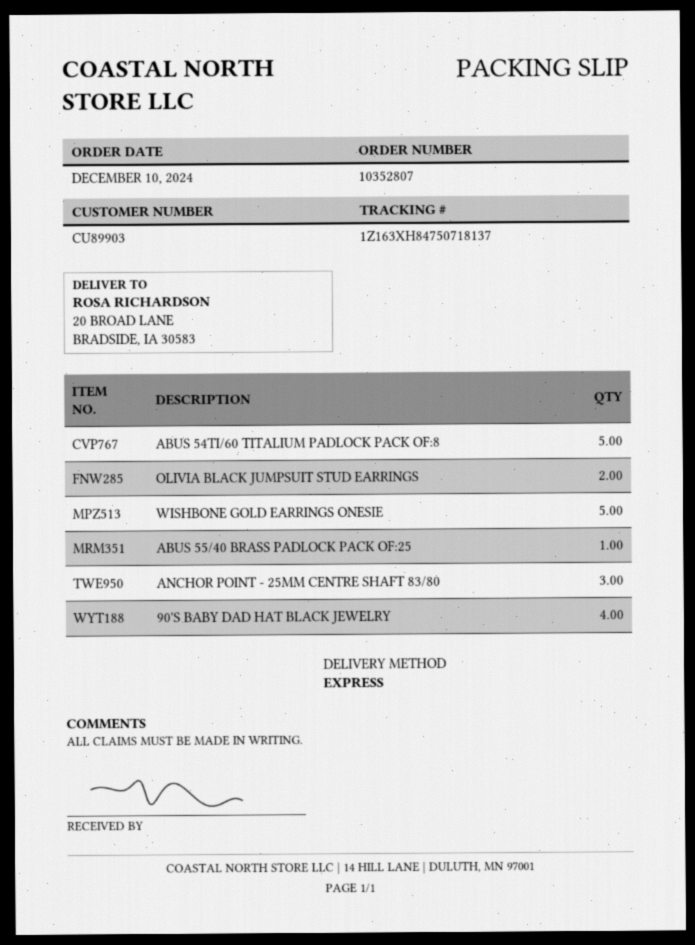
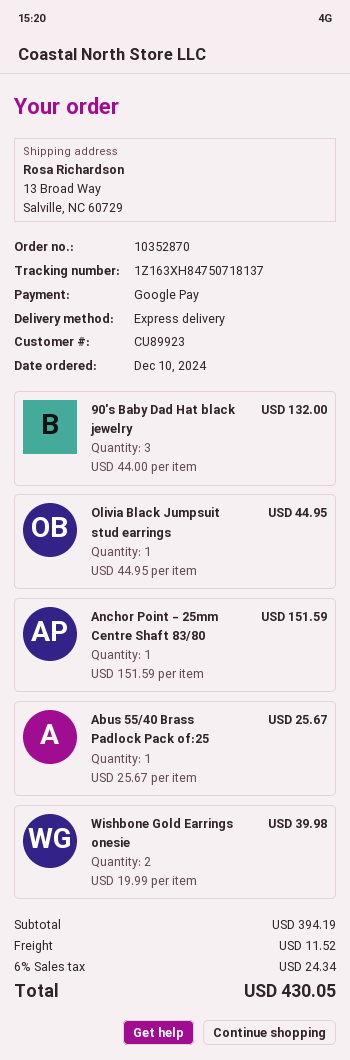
order number: 10352807 -> 10352870
customer number: CU89903 -> CU89923
ship to: 20 BROAD LANE, BRADSIDE, IA 30583 -> 13 Broad Way, Salville, NC 60729
ABUS 54TI/60 TITALIUM PADLOCK PACK OF:8: 5 -> none
OLIVIA BLACK JUMPSUIT STUD EARRINGS: 2 -> 1
WISHBONE GOLD EARRINGS ONESIE: 5 -> 2
ANCHOR POINT - 25MM CENTRE SHAFT 83/80: 3 -> 1
90'S BABY DAD HAT BLACK JEWELRY: 4 -> 3

